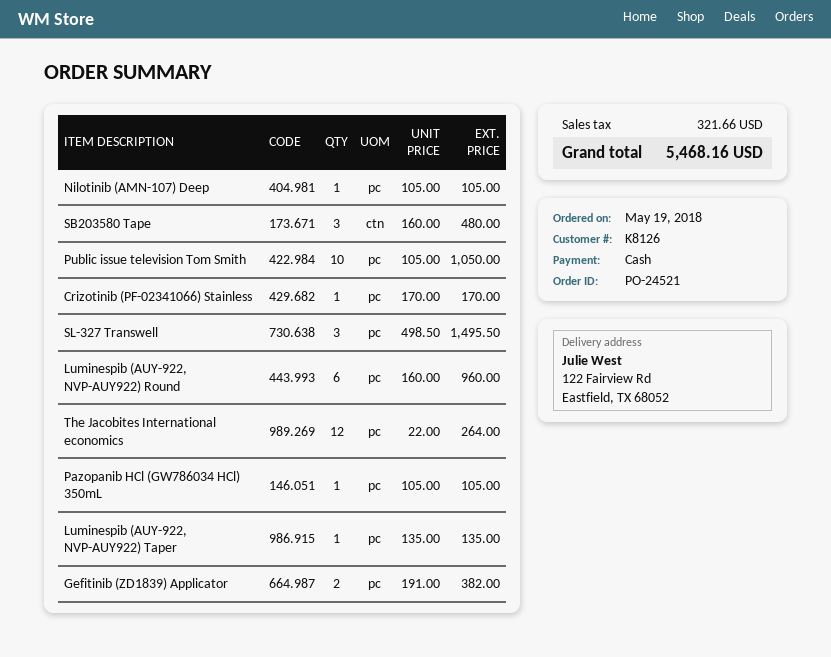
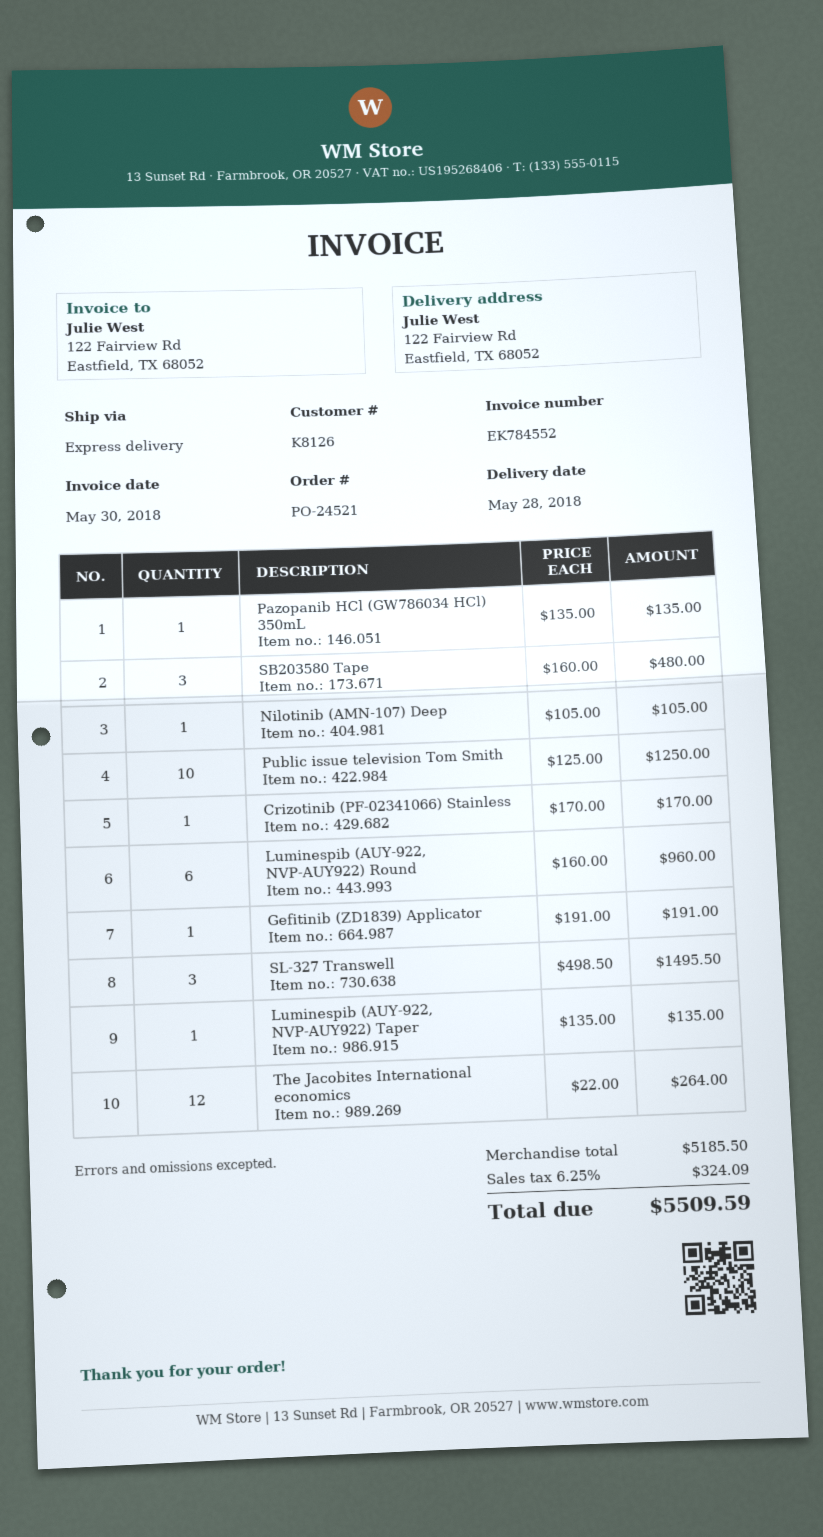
Public issue television Tom Smith: 10 x 105.00 = 1050.00 -> 10 x 125.00 = 1250.00
Pazopanib HCl (GW786034 HCl) 350mL: 1 x 105.00 = 105.00 -> 1 x 135.00 = 135.00
Gefitinib (ZD1839) Applicator: 2 x 191.00 = 382.00 -> 1 x 191.00 = 191.00
tax: 321.66 -> 324.09
total: 5468.16 -> 5509.59

